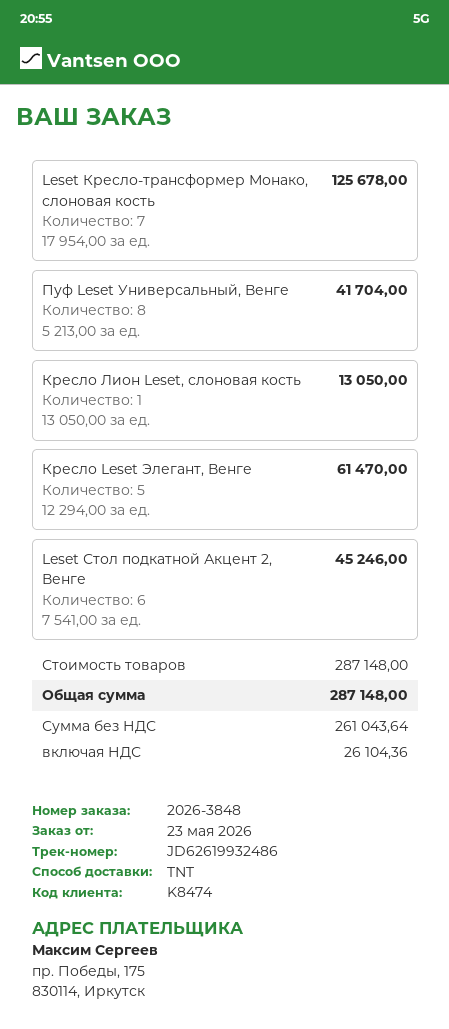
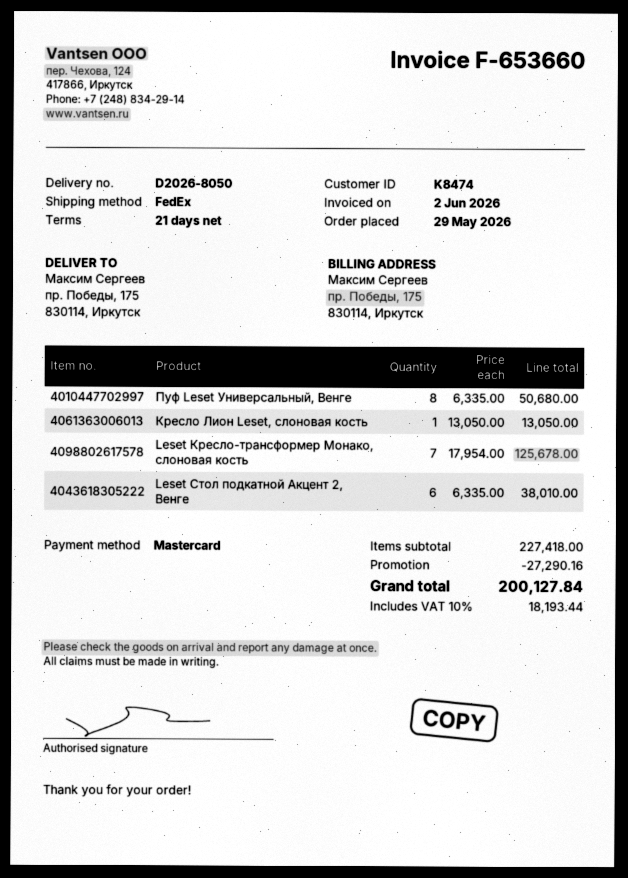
order date: 2026-05-23 -> 2026-05-29
shipping method: TNT -> FedEx
Пуф Leset Универсальный, Венге: 8 x 5213.00 = 41704.00 -> 8 x 6335.00 = 50680.00
Кресло Leset Элегант, Венге: 5 x 12294.00 = 61470.00 -> none
Leset Стол подкатной Акцент 2, Венге: 6 x 7541.00 = 45246.00 -> 6 x 6335.00 = 38010.00
subtotal: 287148.00 -> 227418.00
discount: none -> 27290.16
tax: 26104.36 -> 18193.44
total: 287148.00 -> 200127.84

